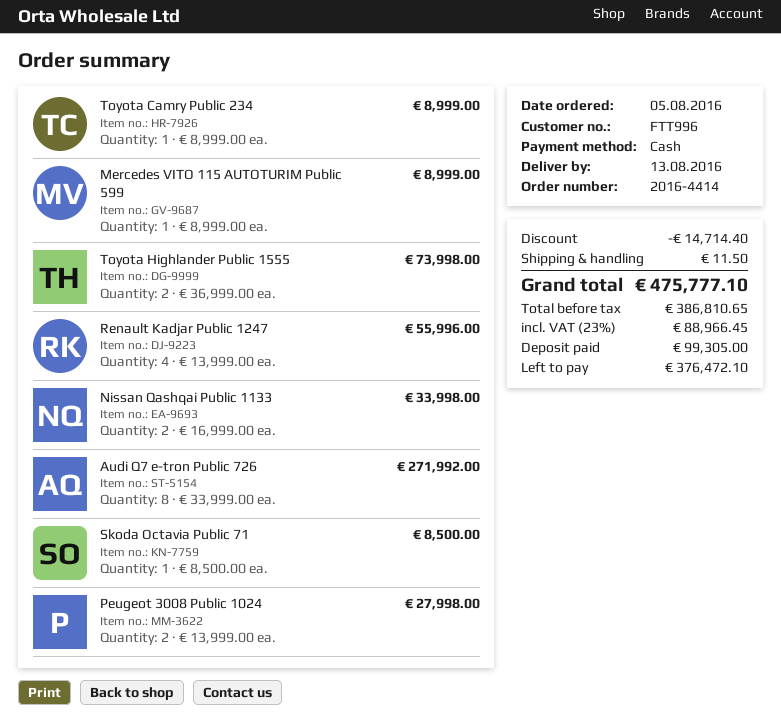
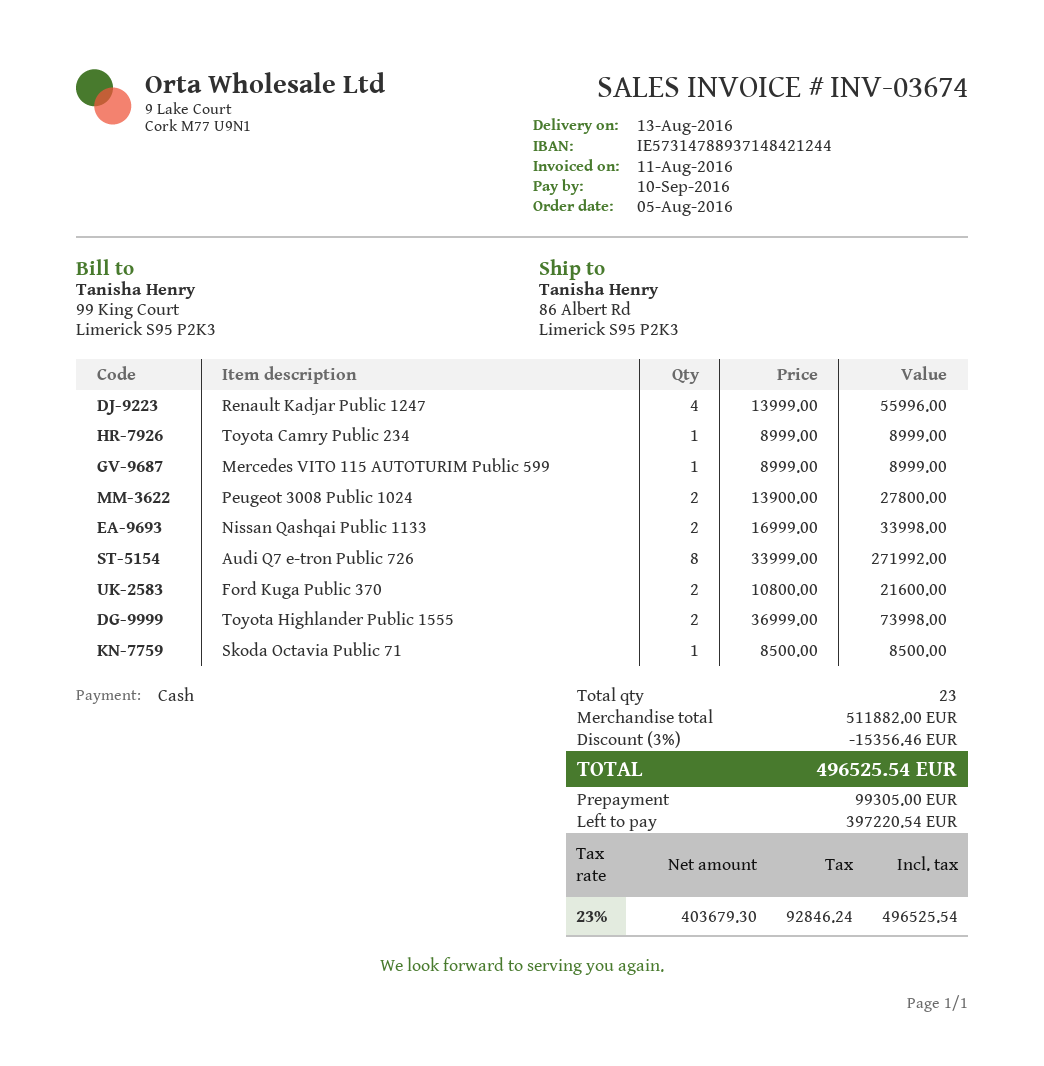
Peugeot 3008 Public 1024: 2 x 13999.00 = 27998.00 -> 2 x 13900.00 = 27800.00
Ford Kuga Public 370: none -> 2 x 10800.00 = 21600.00
discount: 14714.40 -> 15356.46
shipping: 11.50 -> none
net: 386810.65 -> 403679.30
tax: 23% = 88966.45 -> 23% = 92846.24
total: 475777.10 -> 496525.54
balance: 376472.10 -> 397220.54

